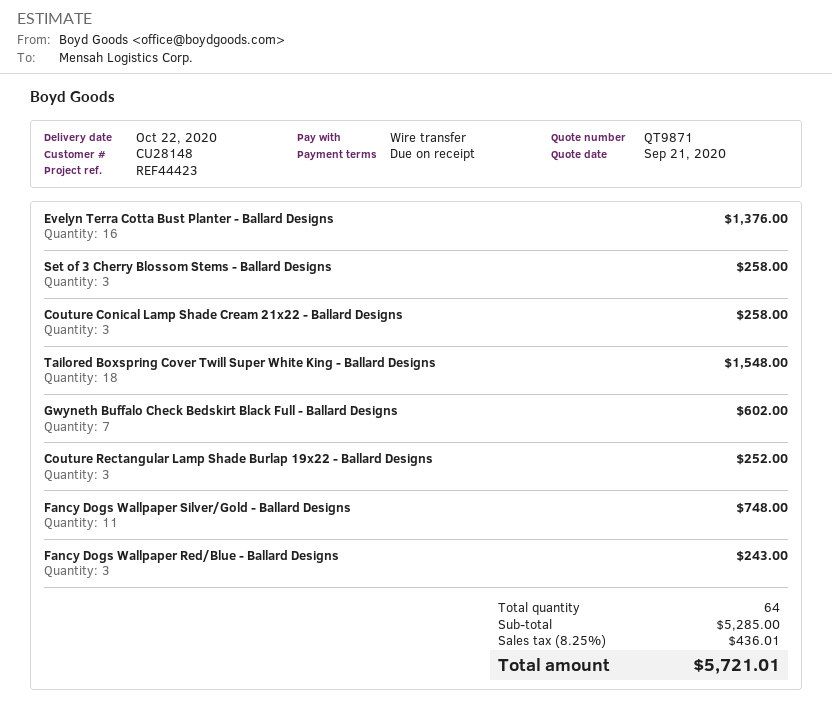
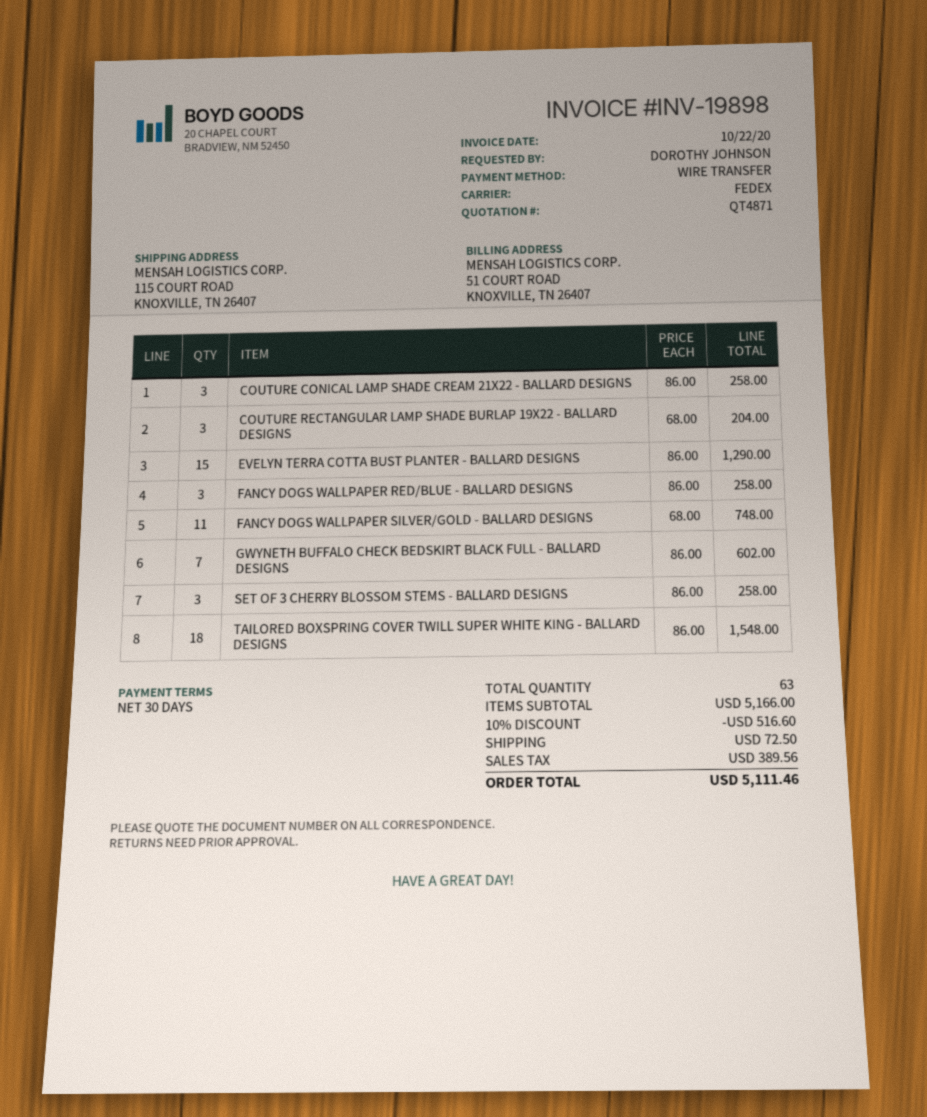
quote number: QT9871 -> QT4871
payment terms: on receipt -> 30 days
Evelyn Terra Cotta Bust Planter - Ballard Designs: 16 for 1376.00 -> 15 for 1290.00
Couture Rectangular Lamp Shade Burlap 19x22 - Ballard Designs: 3 for 252.00 -> 3 for 204.00
Fancy Dogs Wallpaper Red/Blue - Ballard Designs: 3 for 243.00 -> 3 for 258.00
total quantity: 64 -> 63
subtotal: 5285.00 -> 5166.00
discount: none -> 10% = 516.60
shipping: none -> 72.50
tax: 436.01 -> 389.56
total: 5721.01 -> 5111.46

